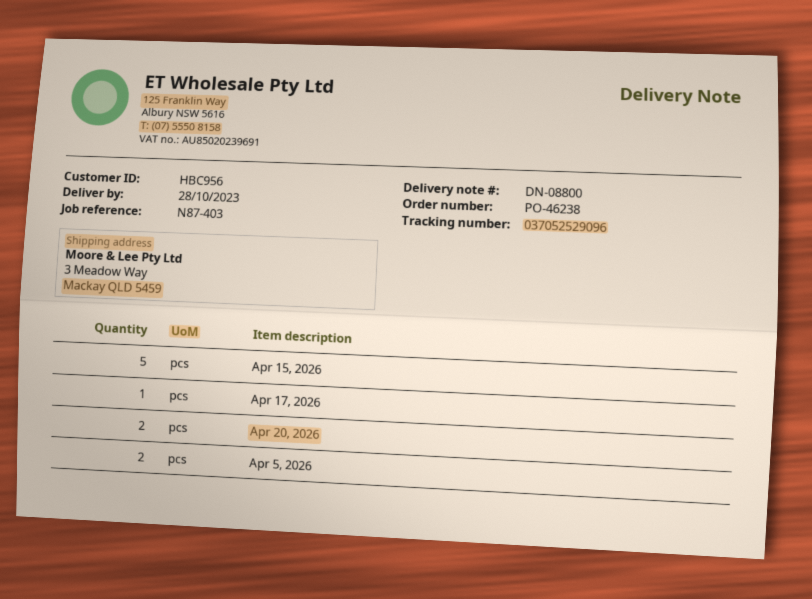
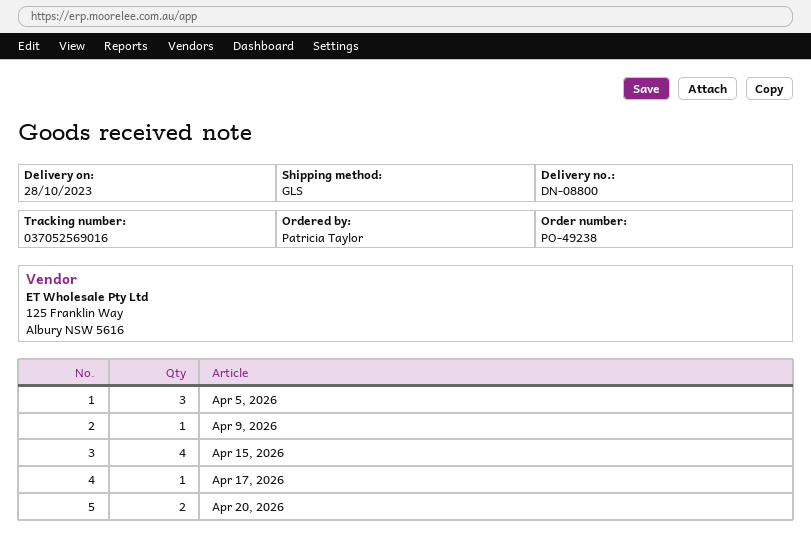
order number: PO-46238 -> PO-49238
tracking number: 037052529096 -> 037052569016
Apr 15, 2026: 5 -> 4
Apr 5, 2026: 2 -> 3
Apr 9, 2026: none -> 1

